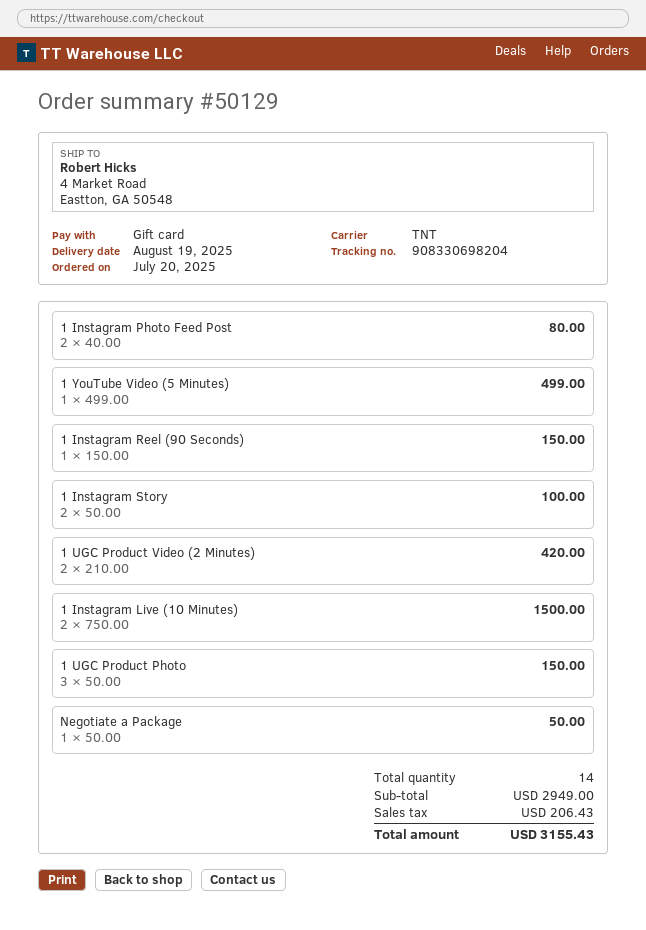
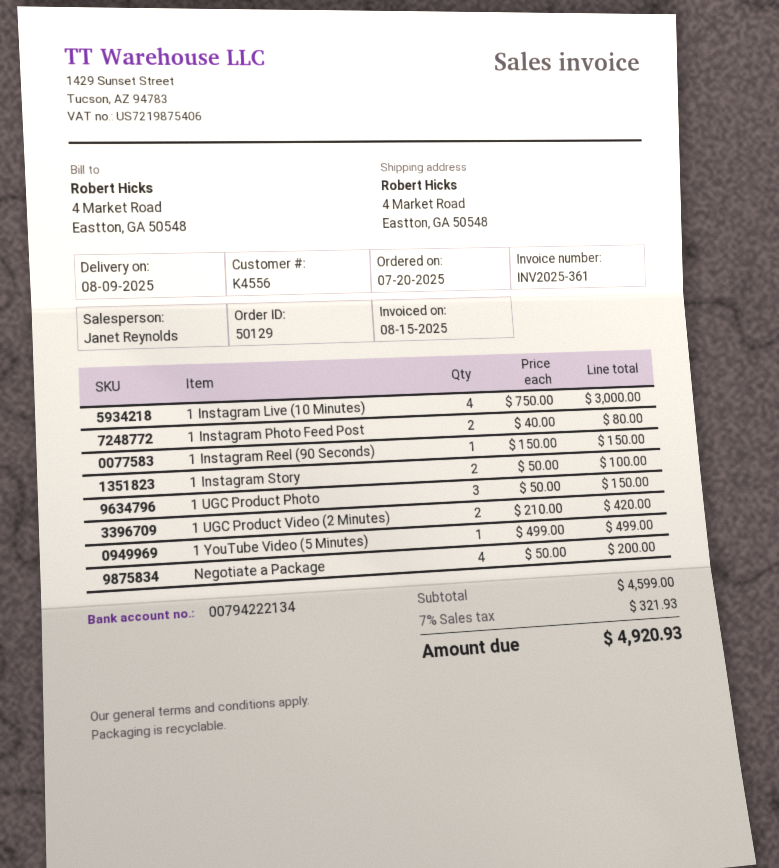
delivery date: 2025-08-19 -> 2025-08-09
1 Instagram Live (10 Minutes): 2 x 750.00 = 1500.00 -> 4 x 750.00 = 3000.00
Negotiate a Package: 1 x 50.00 = 50.00 -> 4 x 50.00 = 200.00
subtotal: 2949.00 -> 4599.00
tax: 206.43 -> 321.93
total: 3155.43 -> 4920.93

